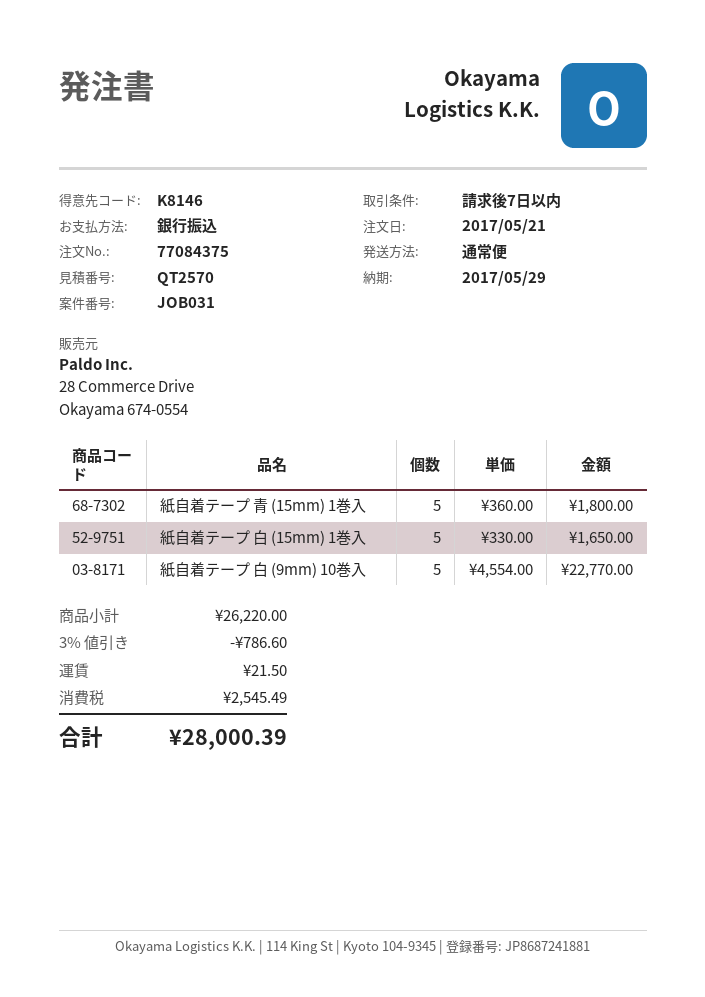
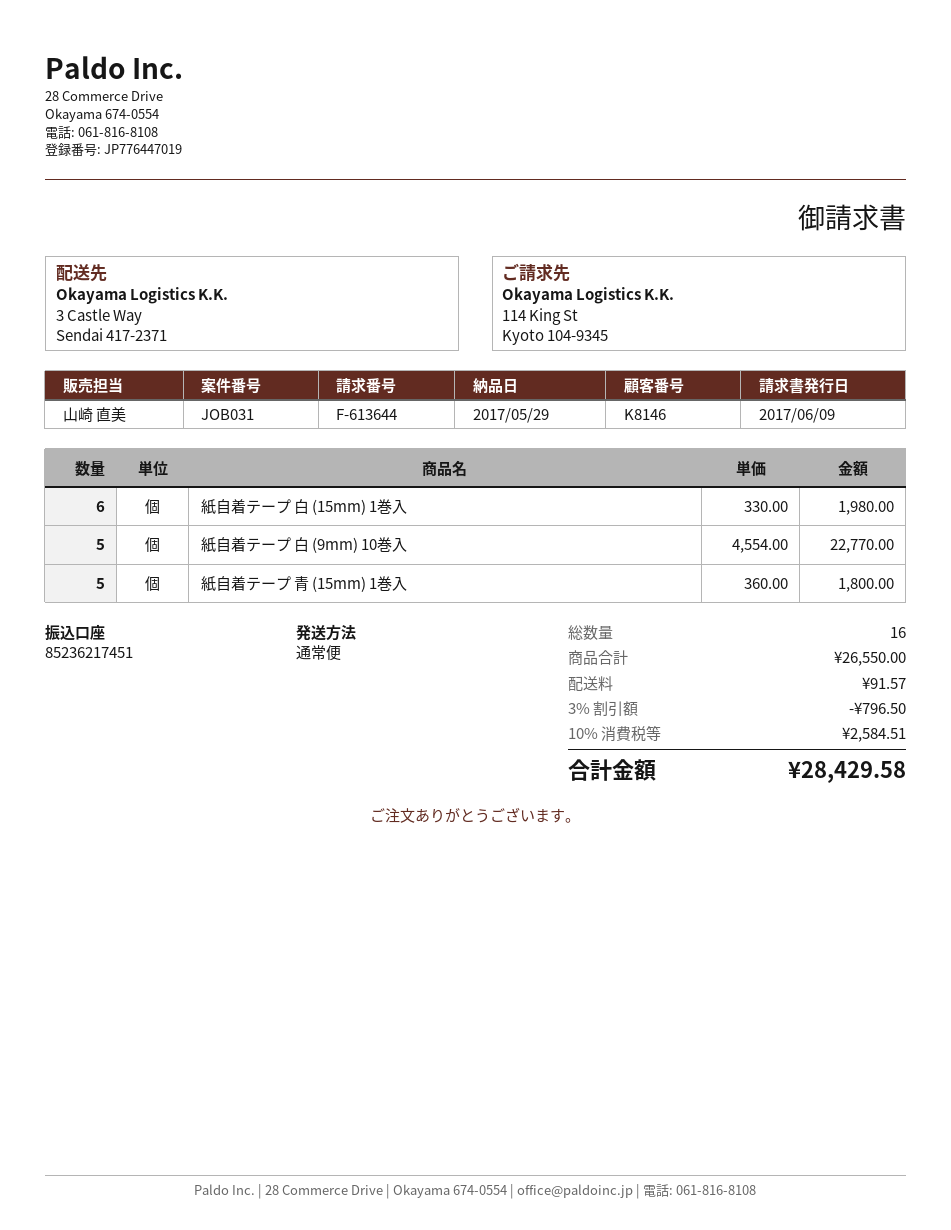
紙自着テープ 白 (15mm) 1巻入: 5 x 330.00 = 1650.00 -> 6 x 330.00 = 1980.00
subtotal: 26220.00 -> 26550.00
discount: 3% = 786.60 -> 3% = 796.50
shipping: 21.50 -> 91.57
tax: 2545.49 -> 2584.51
total: 28000.39 -> 28429.58

